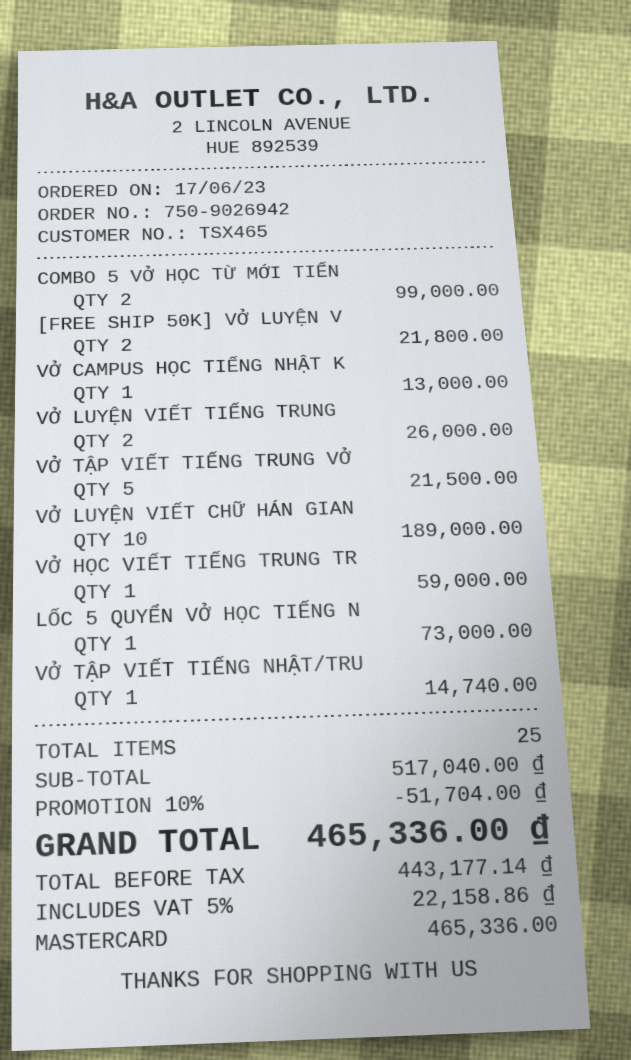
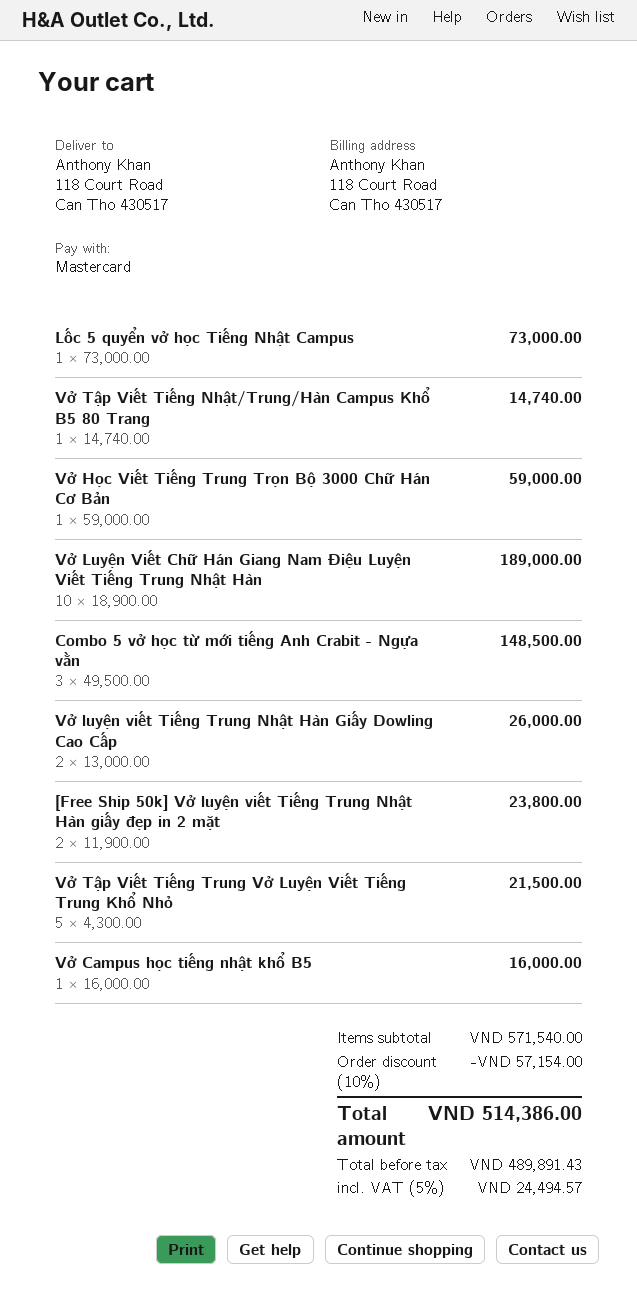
COMBO 5 VỞ HỌC TỪ MỚI TIẾN: 2 for 99000.00 -> 3 for 148500.00
[FREE SHIP 50K] VỞ LUYỆN V: 2 for 21800.00 -> 2 for 23800.00
VỞ CAMPUS HỌC TIẾNG NHẬT K: 1 for 13000.00 -> 1 for 16000.00
subtotal: 517040.00 -> 571540.00
discount: 10% = 51704.00 -> 10% = 57154.00
net: 443177.14 -> 489891.43
tax: 5% = 22158.86 -> 5% = 24494.57
total: 465336.00 -> 514386.00

